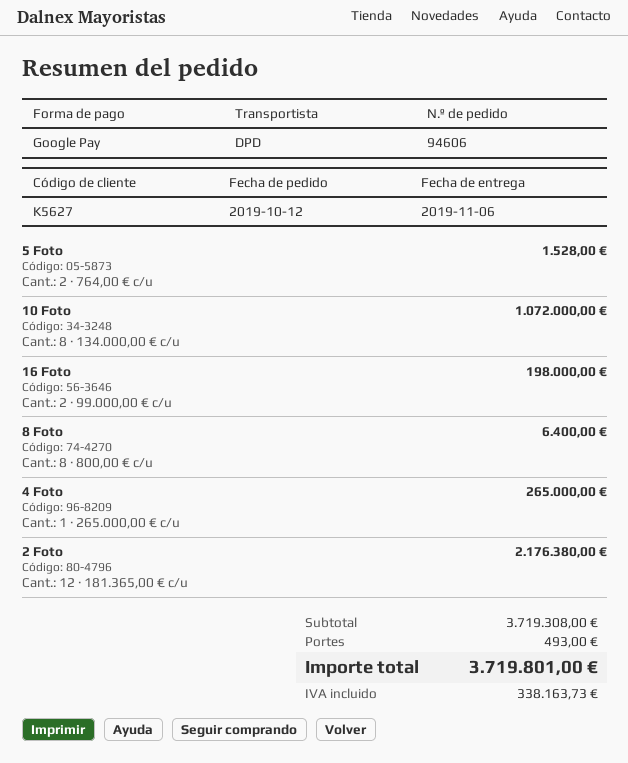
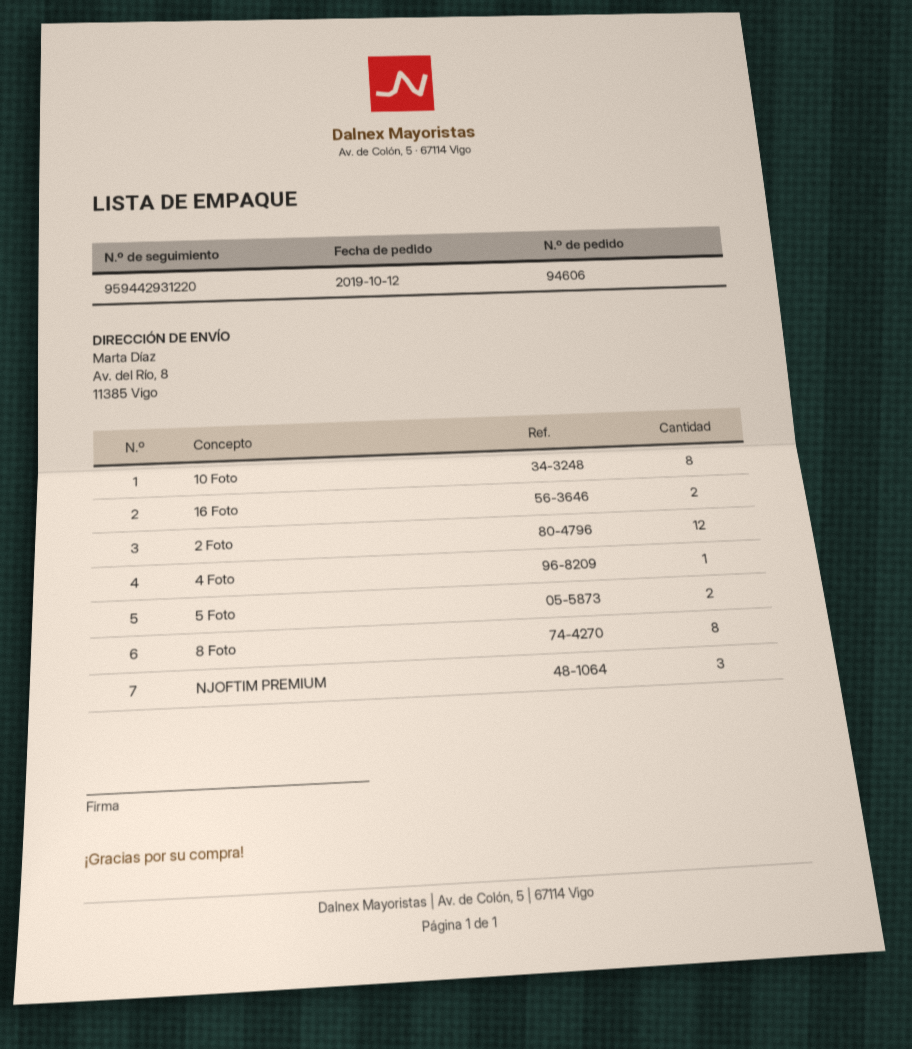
NJOFTIM PREMIUM: none -> 3

